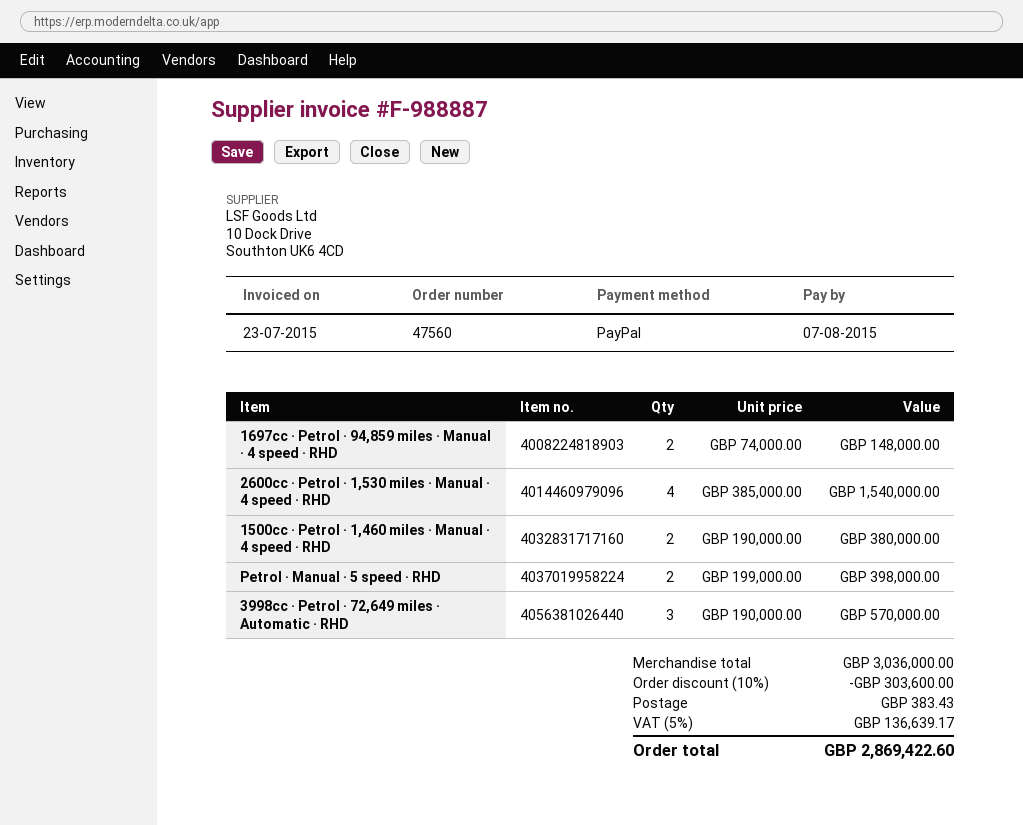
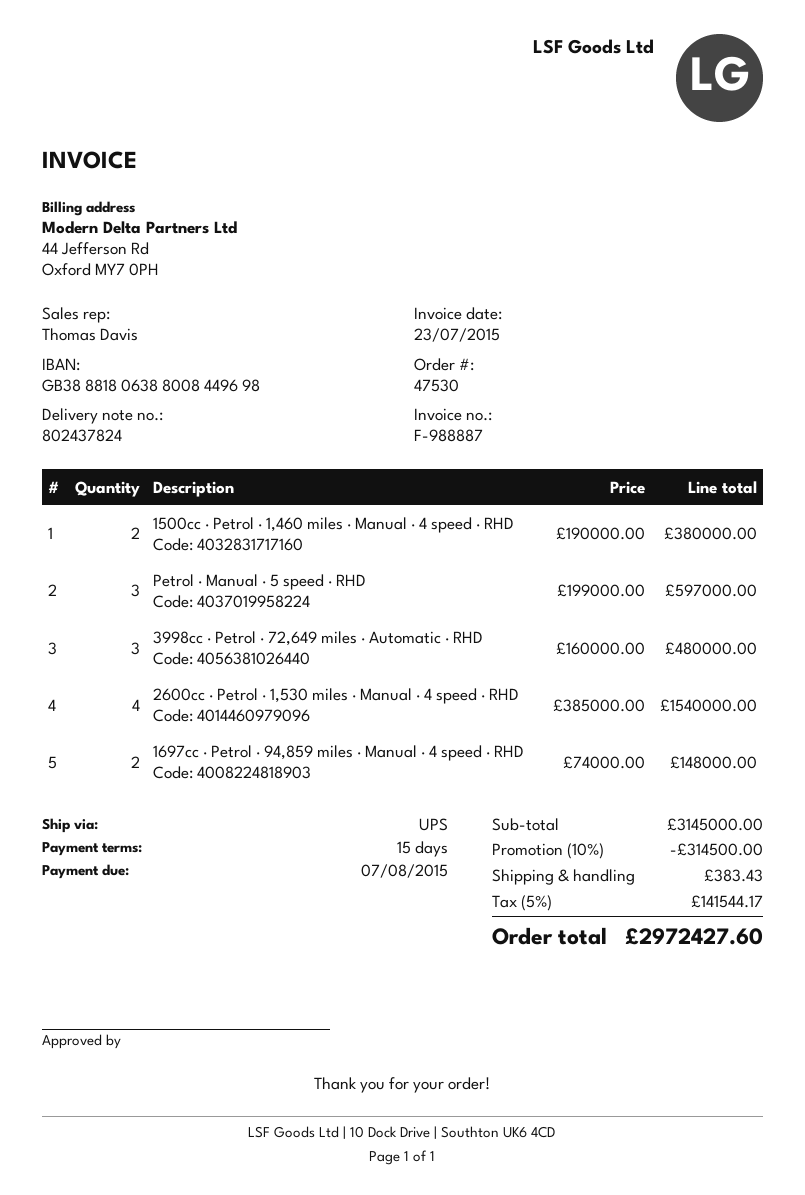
order number: 47560 -> 47530
Petrol · Manual · 5 speed · RHD: 2 x 199000.00 = 398000.00 -> 3 x 199000.00 = 597000.00
3998cc · Petrol · 72,649 miles · Automatic · RHD: 3 x 190000.00 = 570000.00 -> 3 x 160000.00 = 480000.00
subtotal: 3036000.00 -> 3145000.00
discount: 10% = 303600.00 -> 10% = 314500.00
tax: 5% = 136639.17 -> 5% = 141544.17
total: 2869422.60 -> 2972427.60

